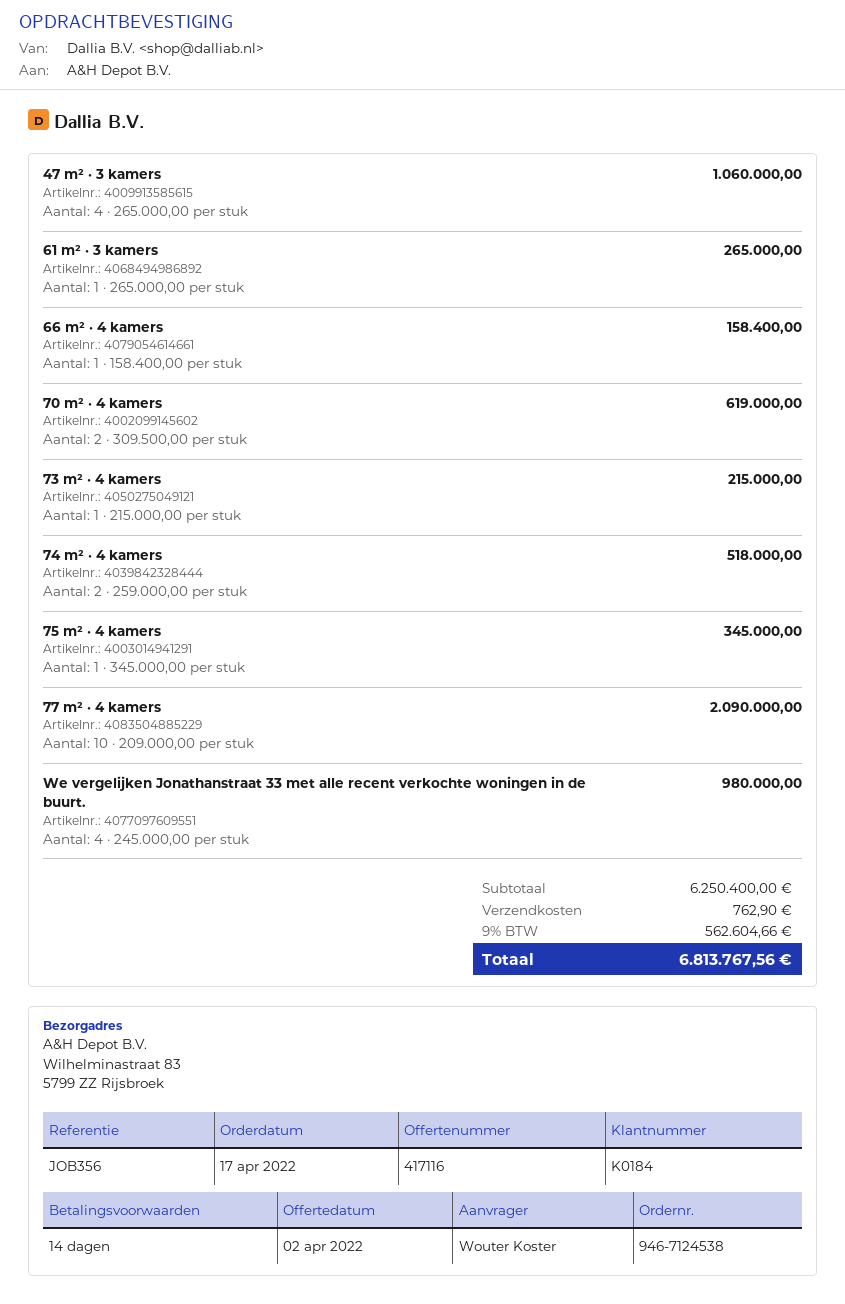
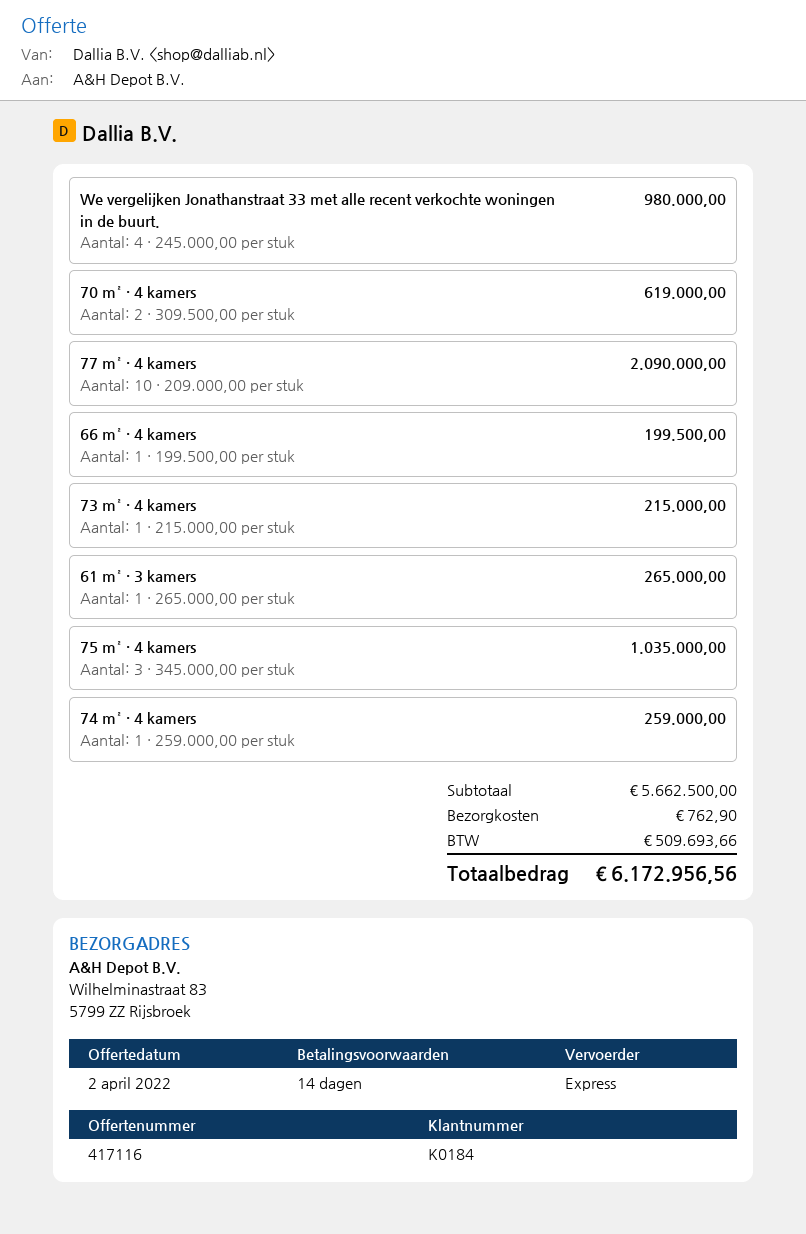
47 m² · 3 kamers: 4 x 265000.00 = 1060000.00 -> none
66 m² · 4 kamers: 1 x 158400.00 = 158400.00 -> 1 x 199500.00 = 199500.00
74 m² · 4 kamers: 2 x 259000.00 = 518000.00 -> 1 x 259000.00 = 259000.00
75 m² · 4 kamers: 1 x 345000.00 = 345000.00 -> 3 x 345000.00 = 1035000.00
subtotal: 6250400.00 -> 5662500.00
tax: 562604.66 -> 509693.66
total: 6813767.56 -> 6172956.56

